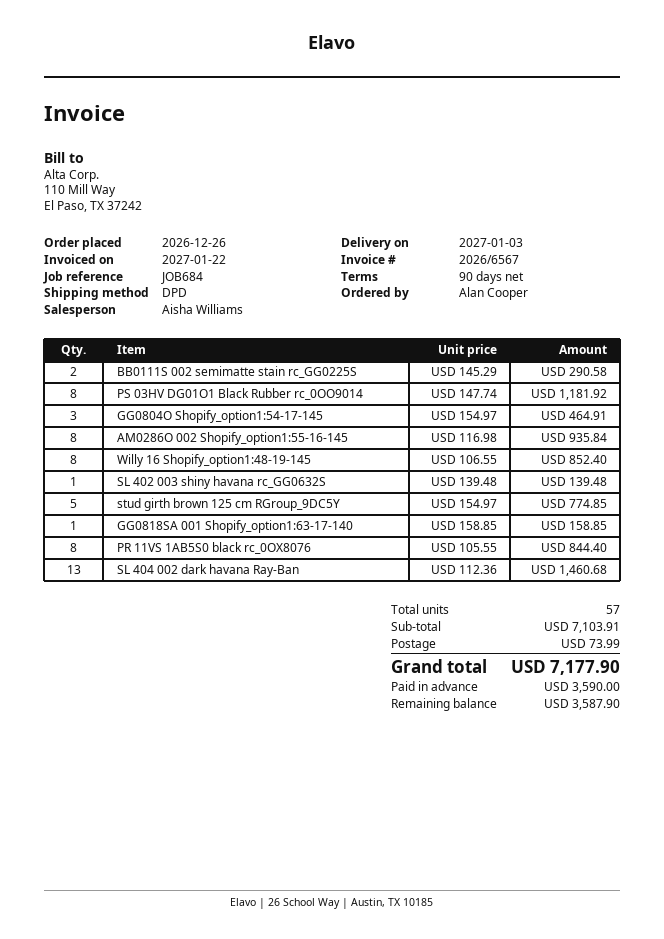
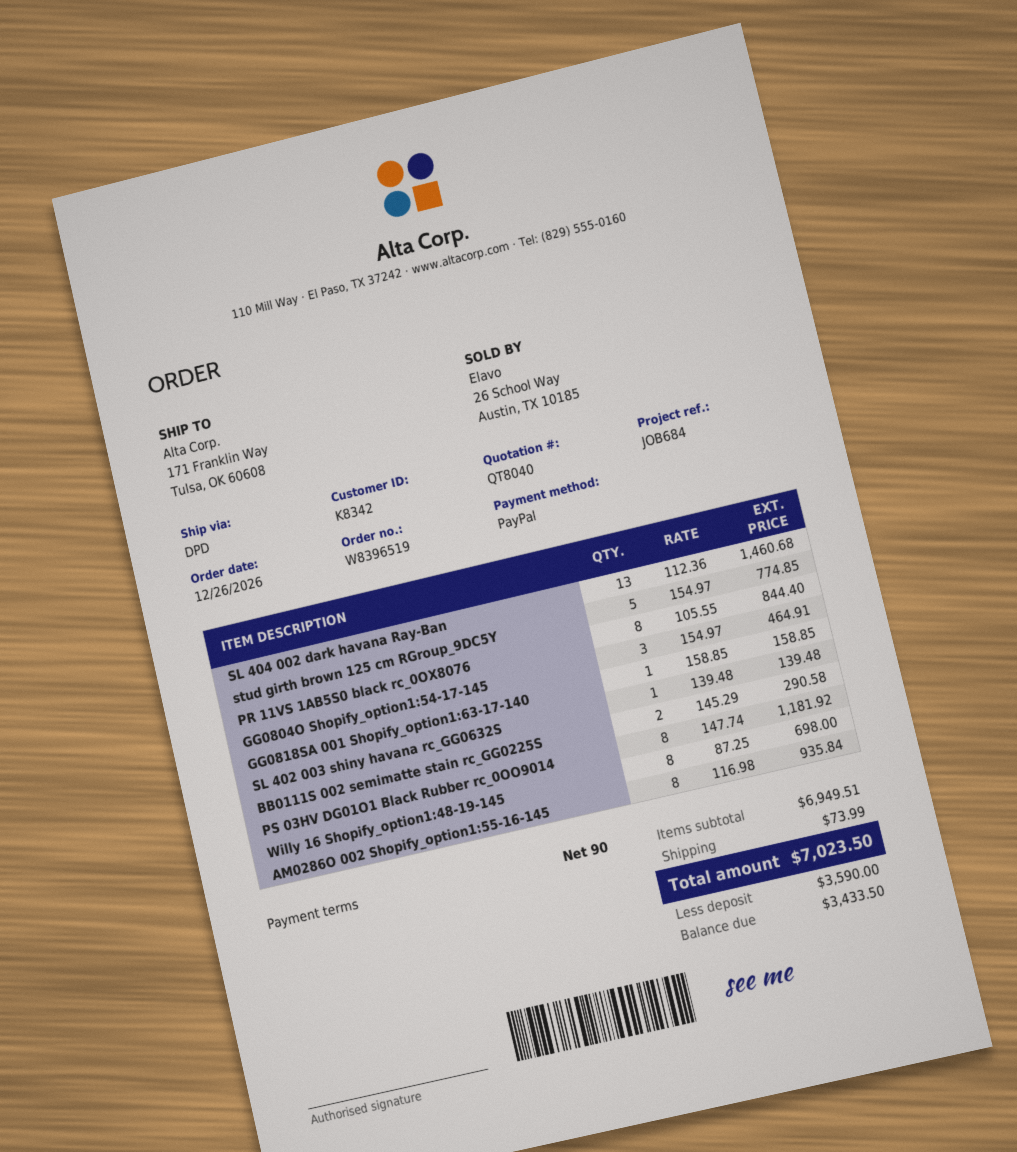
Willy 16 Shopify_option1:48-19-145: 8 x 106.55 = 852.40 -> 8 x 87.25 = 698.00
subtotal: 7103.91 -> 6949.51
total: 7177.90 -> 7023.50
balance: 3587.90 -> 3433.50

